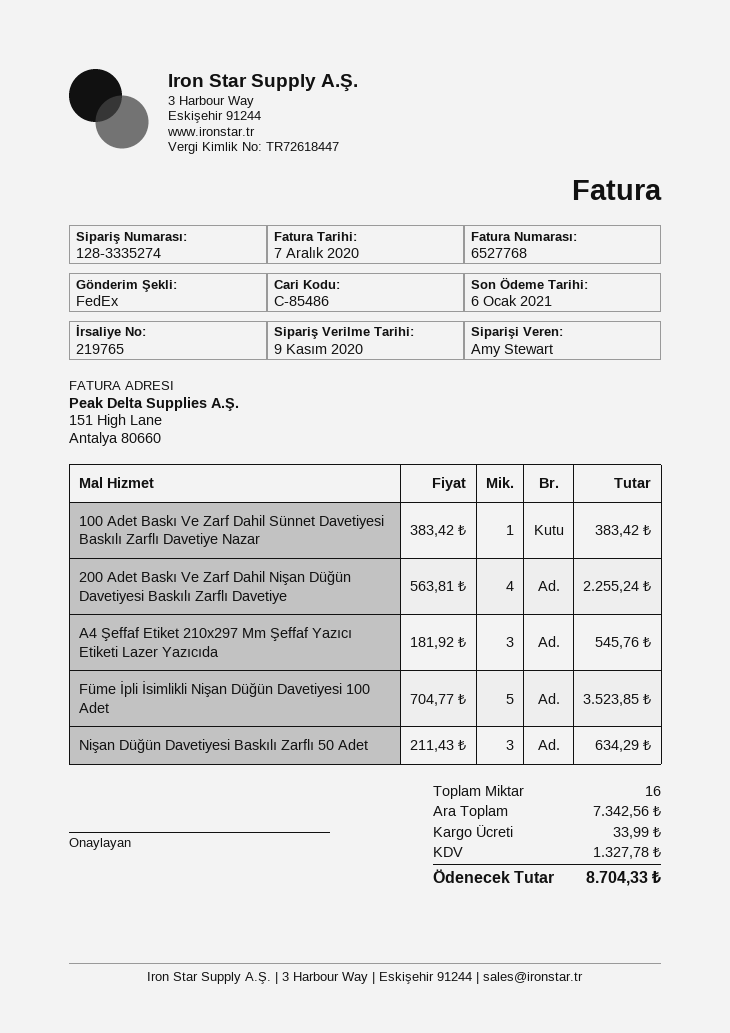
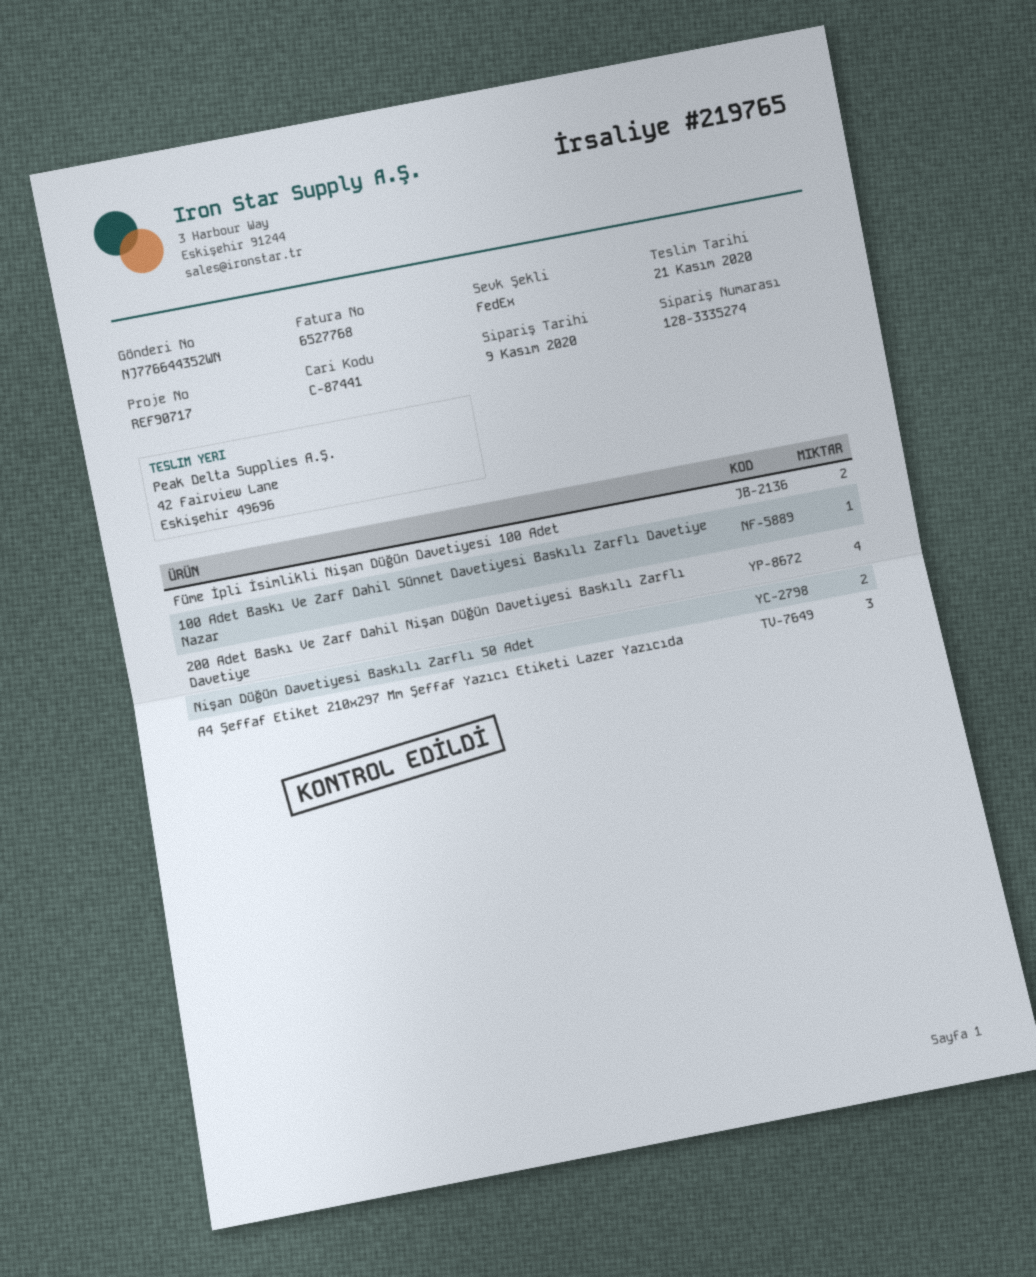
customer number: C-85486 -> C-87441
Füme İpli İsimlikli Nişan Düğün Davetiyesi 100 Adet: 5 -> 2
Nişan Düğün Davetiyesi Baskılı Zarflı 50 Adet: 3 -> 2

